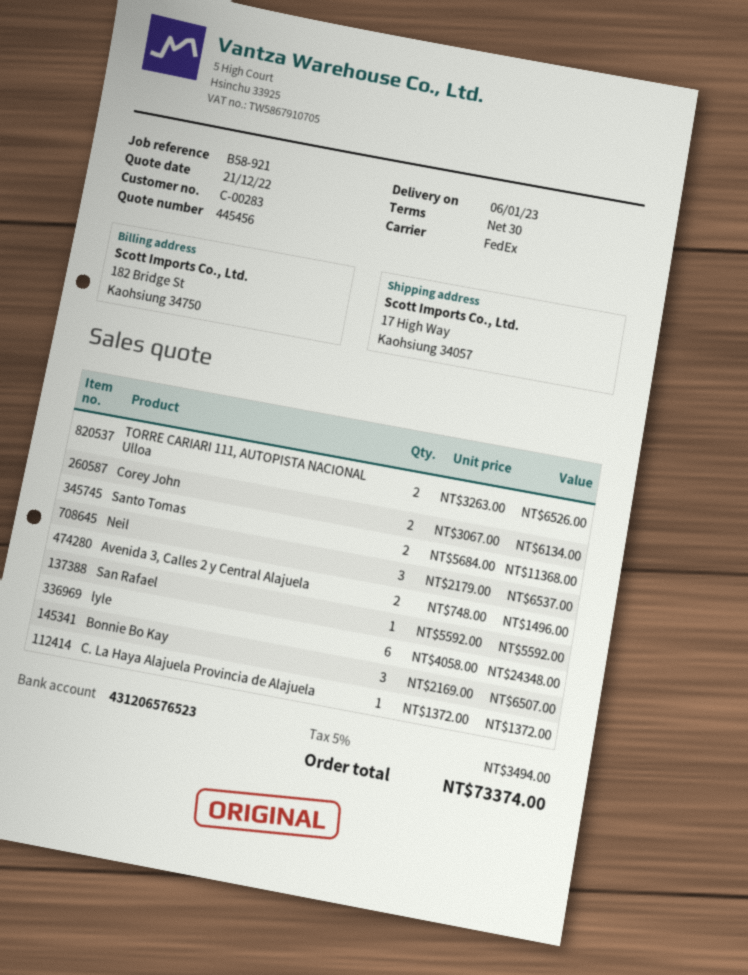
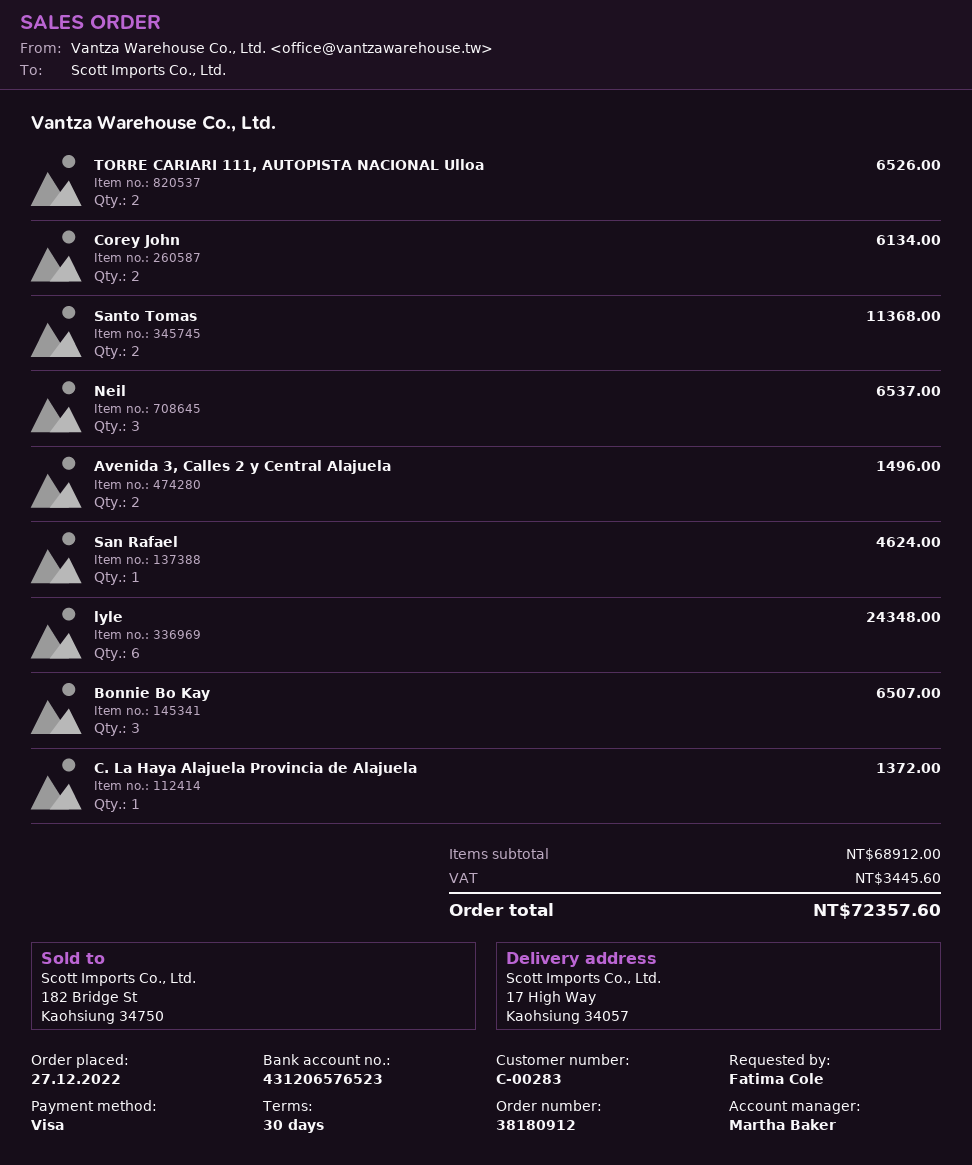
San Rafael: 1 for 5592.00 -> 1 for 4624.00
tax: 3494.00 -> 3445.60
total: 73374.00 -> 72357.60

